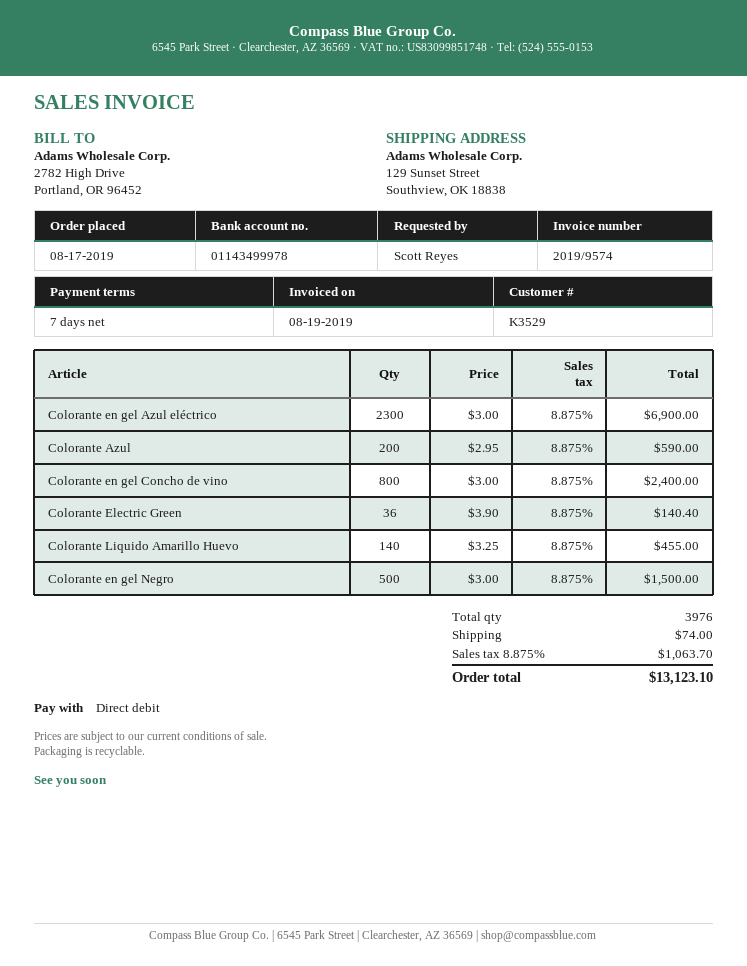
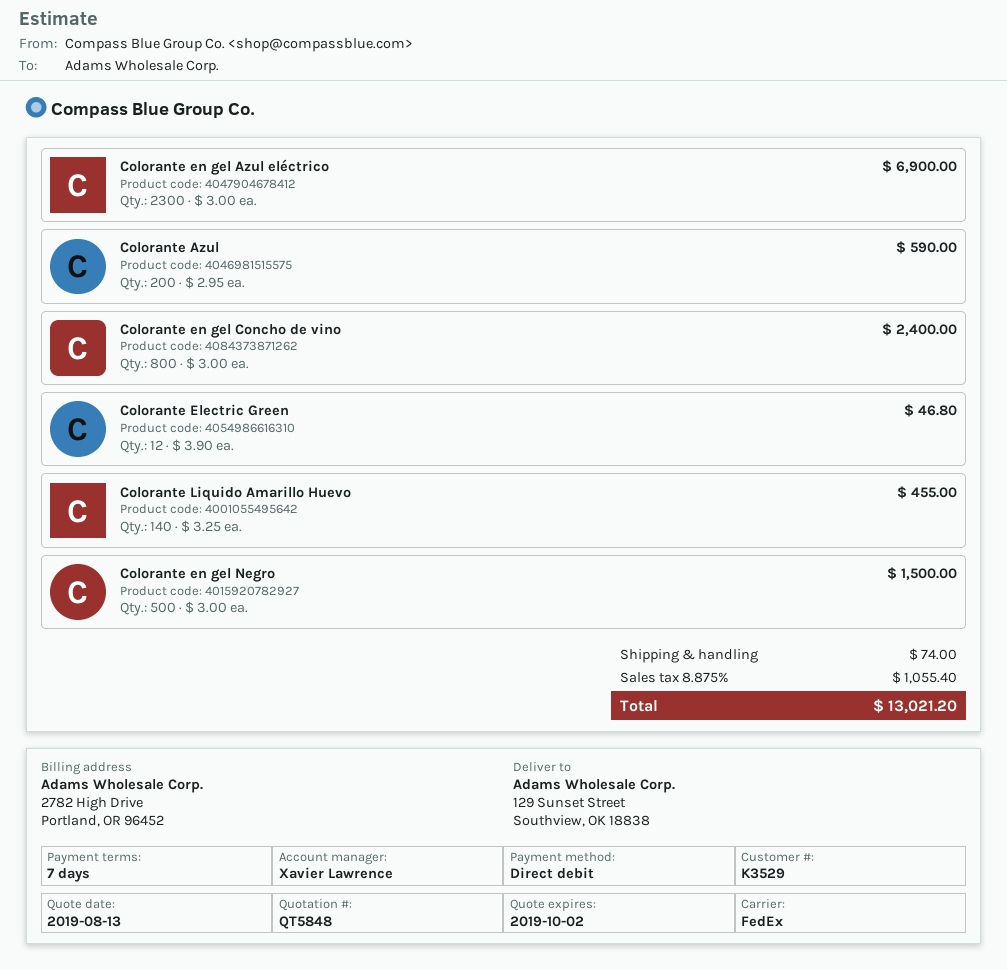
Colorante Electric Green: 36 x 3.90 = 140.40 -> 12 x 3.90 = 46.80
tax: 8.875% = 1063.70 -> 8.875% = 1055.40
total: 13123.10 -> 13021.20

